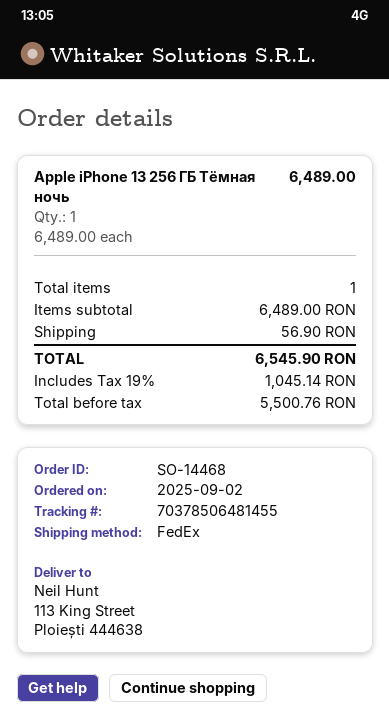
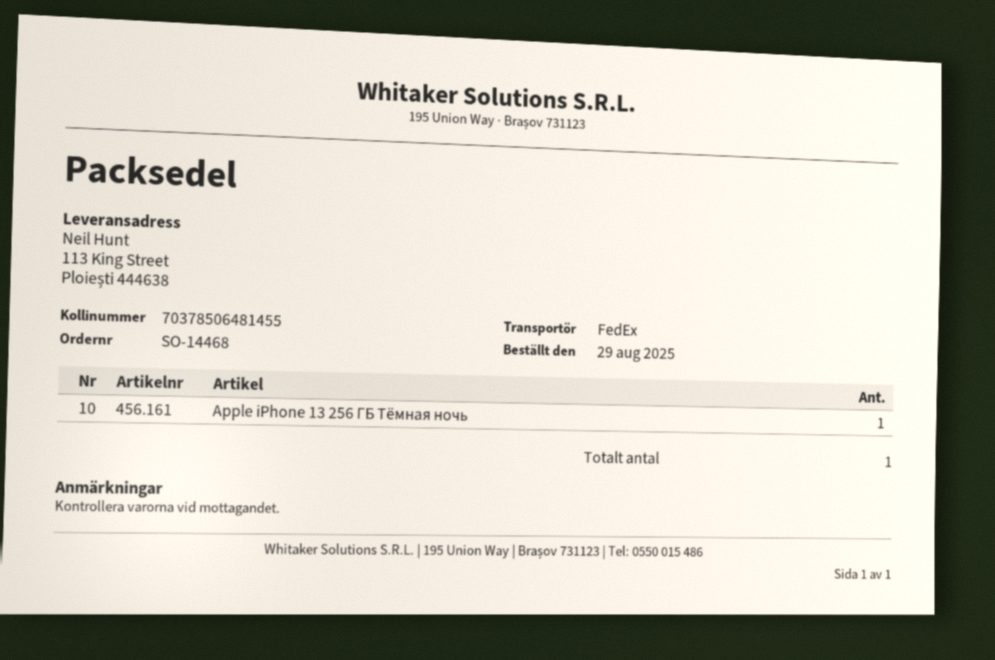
order date: 2025-09-02 -> 2025-08-29

